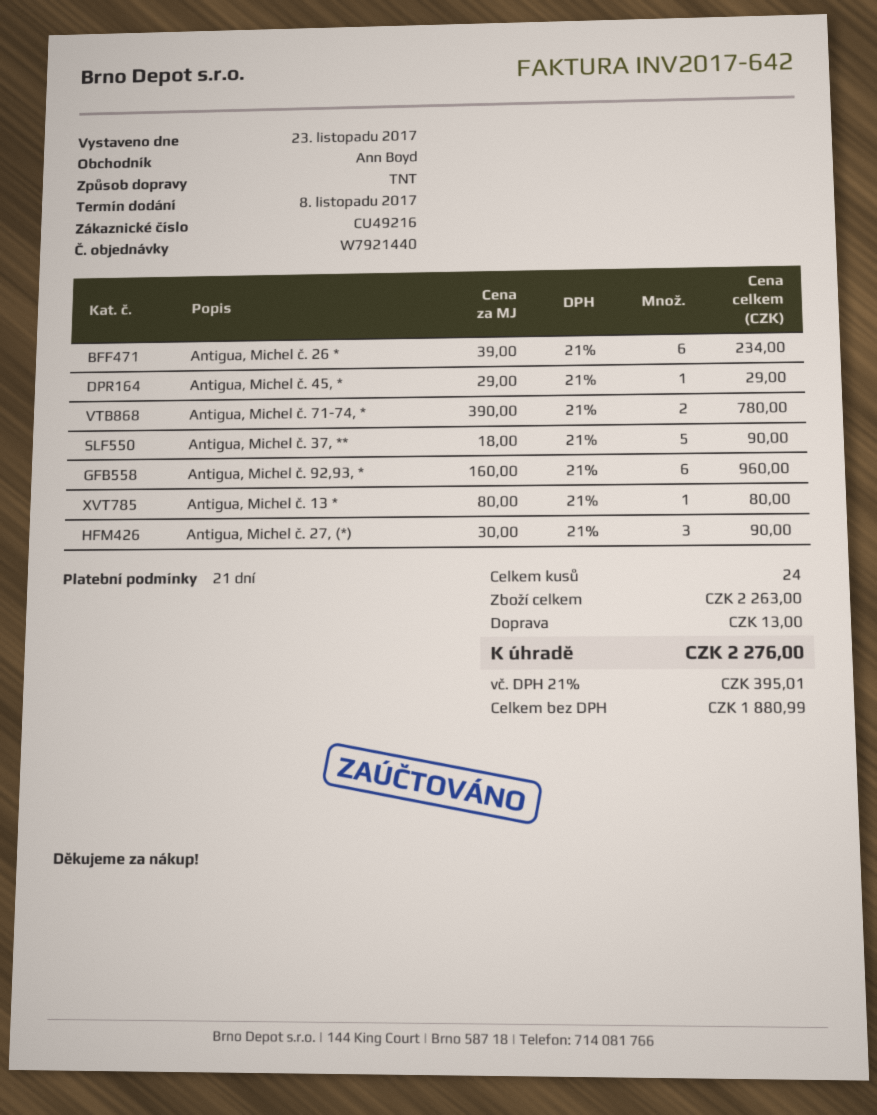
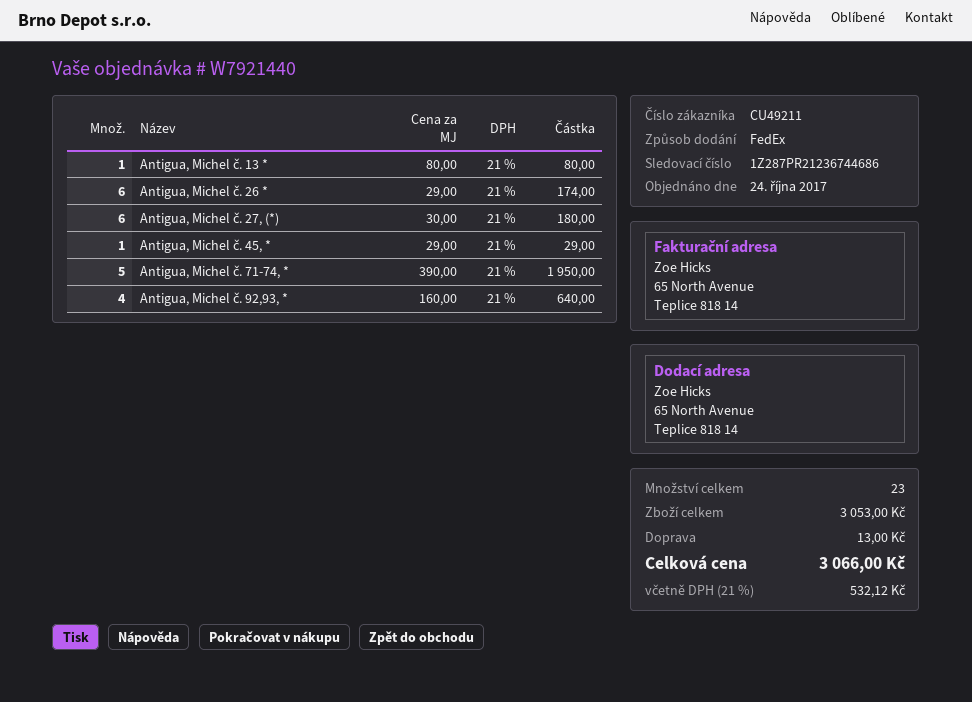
customer number: CU49216 -> CU49211
shipping method: TNT -> FedEx
Antigua, Michel č. 26 *: 6 x 39.00 = 234.00 -> 6 x 29.00 = 174.00
Antigua, Michel č. 71-74, *: 2 x 390.00 = 780.00 -> 5 x 390.00 = 1950.00
Antigua, Michel č. 37, **: 5 x 18.00 = 90.00 -> none
Antigua, Michel č. 92,93, *: 6 x 160.00 = 960.00 -> 4 x 160.00 = 640.00
Antigua, Michel č. 27, (*): 3 x 30.00 = 90.00 -> 6 x 30.00 = 180.00
total quantity: 24 -> 23
subtotal: 2263.00 -> 3053.00
tax: 21% = 395.01 -> 21% = 532.12
total: 2276.00 -> 3066.00

